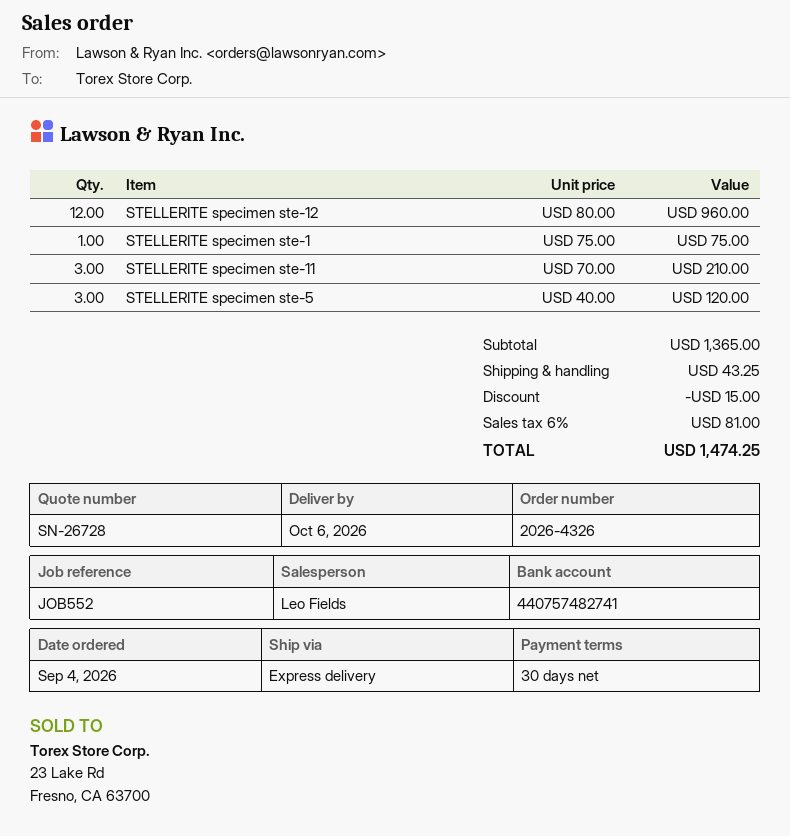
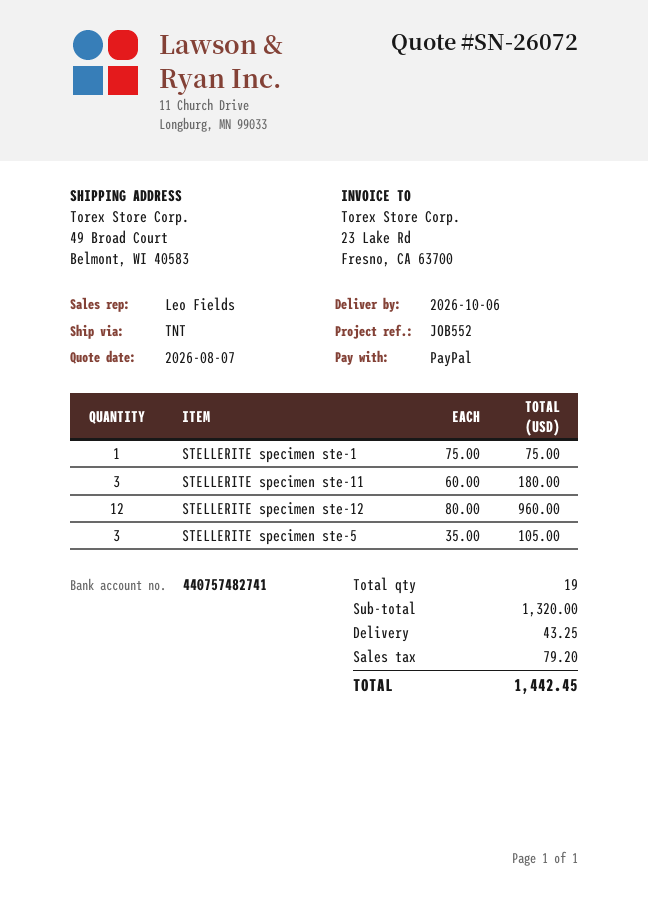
quote number: SN-26728 -> SN-26072
shipping method: express -> TNT
STELLERITE specimen ste-11: 3 x 70.00 = 210.00 -> 3 x 60.00 = 180.00
STELLERITE specimen ste-5: 3 x 40.00 = 120.00 -> 3 x 35.00 = 105.00
subtotal: 1365.00 -> 1320.00
discount: 15.00 -> none
tax: 81.00 -> 79.20
total: 1474.25 -> 1442.45

